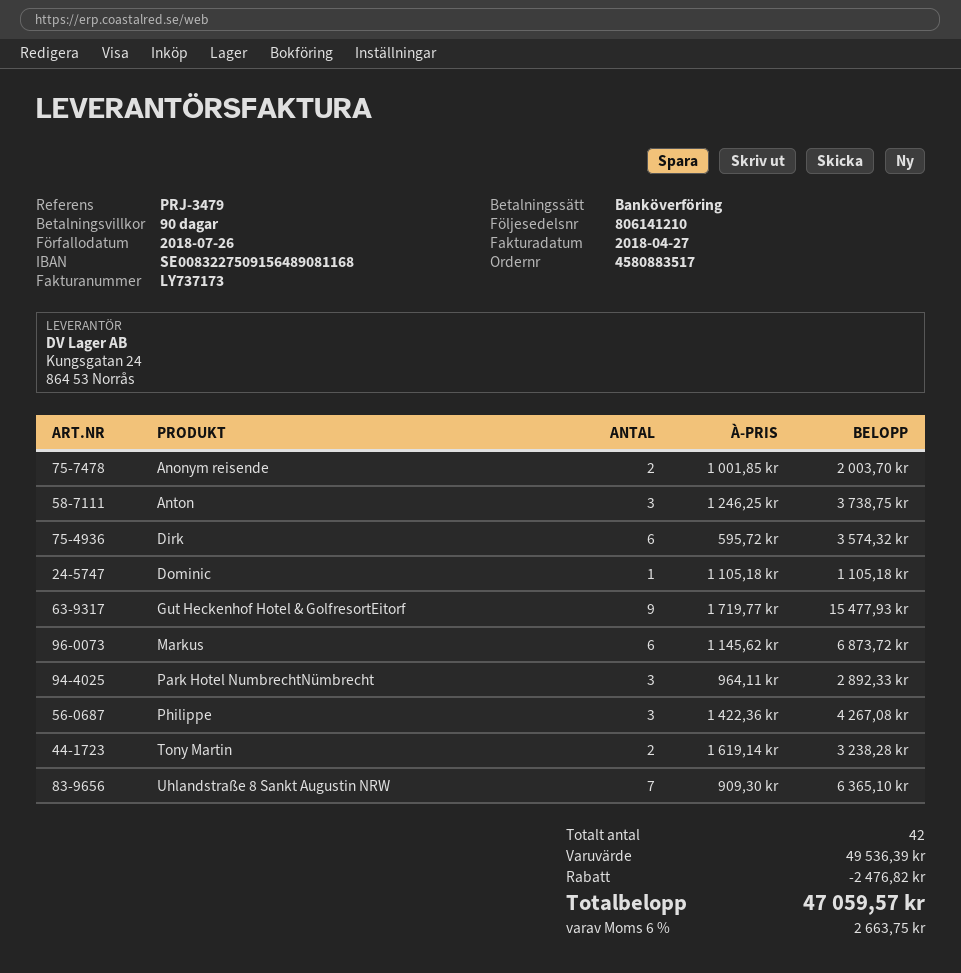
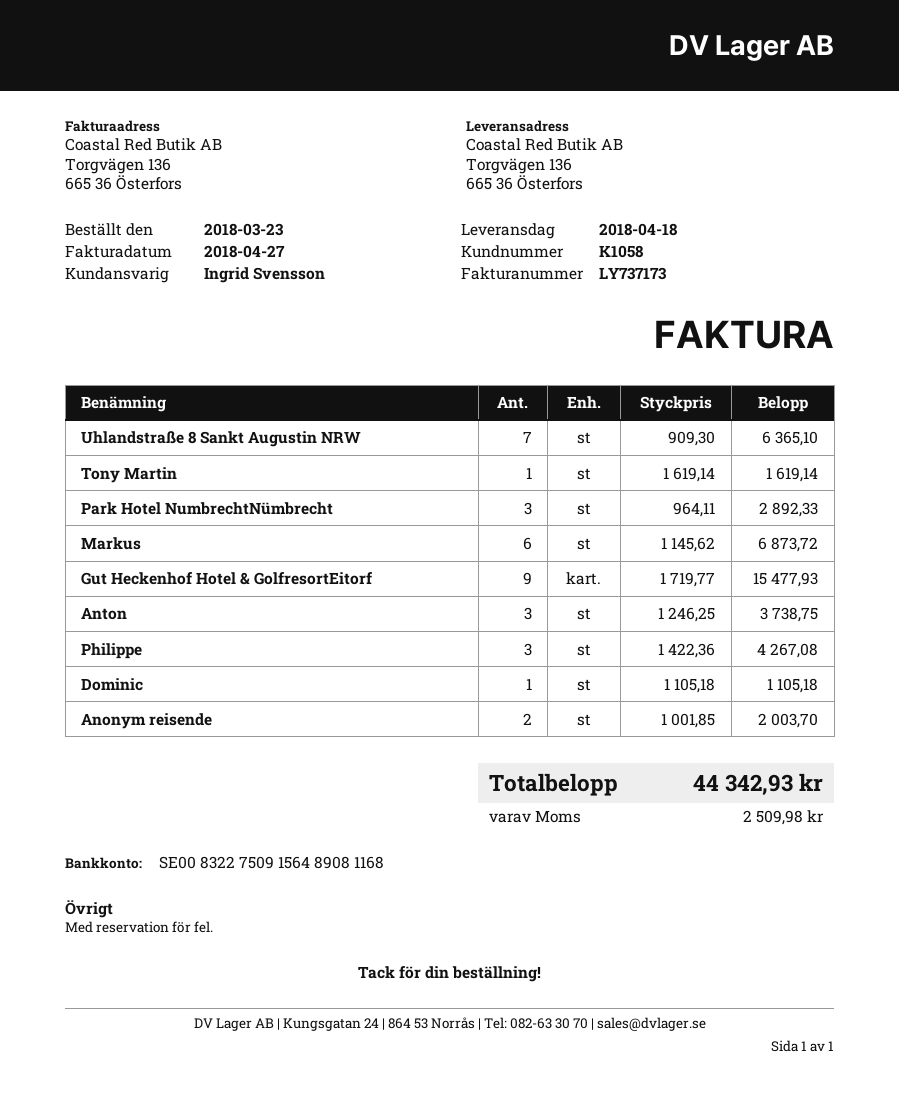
Dirk: 6 x 595.72 = 3574.32 -> none
Tony Martin: 2 x 1619.14 = 3238.28 -> 1 x 1619.14 = 1619.14
discount: 2476.82 -> none
tax: 2663.75 -> 2509.98
total: 47059.57 -> 44342.93

